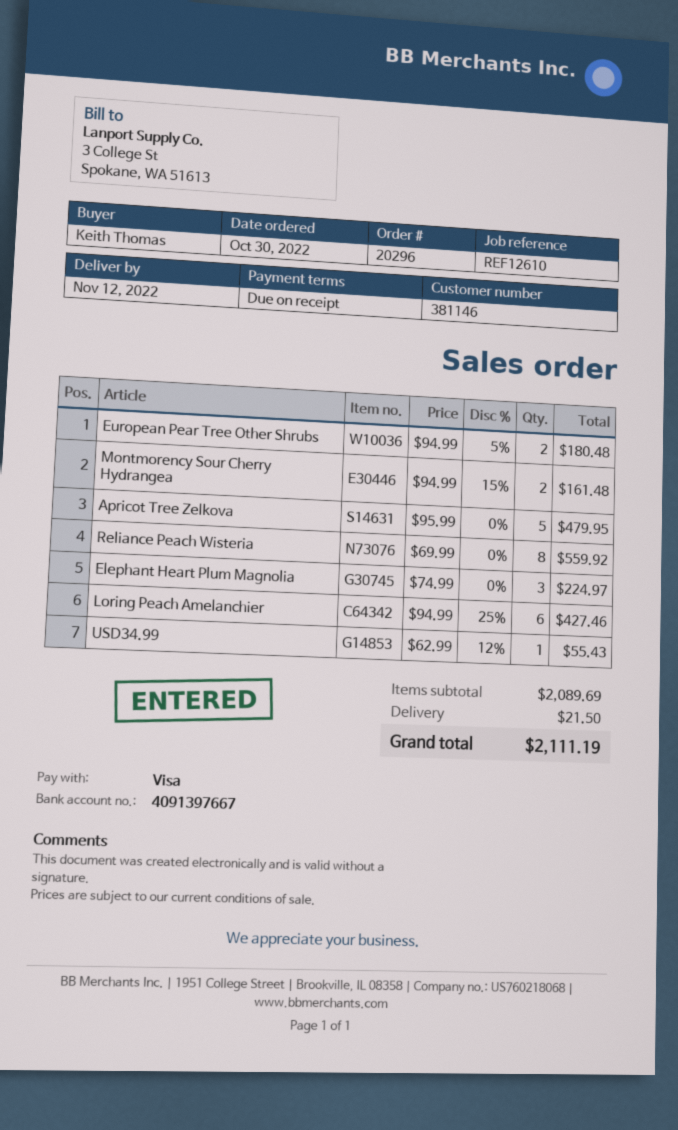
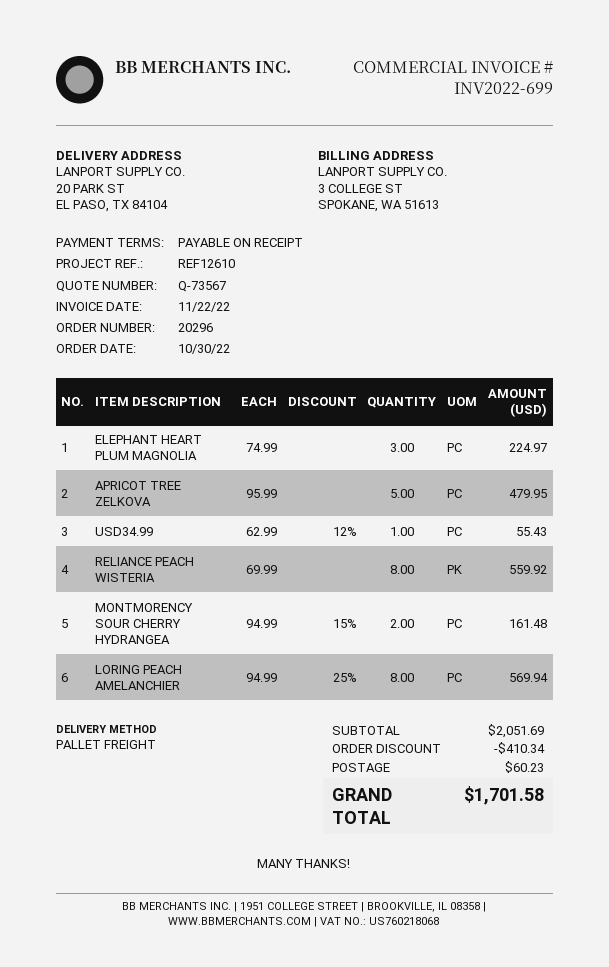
European Pear Tree Other Shrubs: 2 x 94.99 - 5% = 180.48 -> none
Loring Peach Amelanchier: 6 x 94.99 - 25% = 427.46 -> 8 x 94.99 - 25% = 569.94
subtotal: 2089.69 -> 2051.69
discount: none -> 410.34
shipping: 21.50 -> 60.23
total: 2111.19 -> 1701.58

